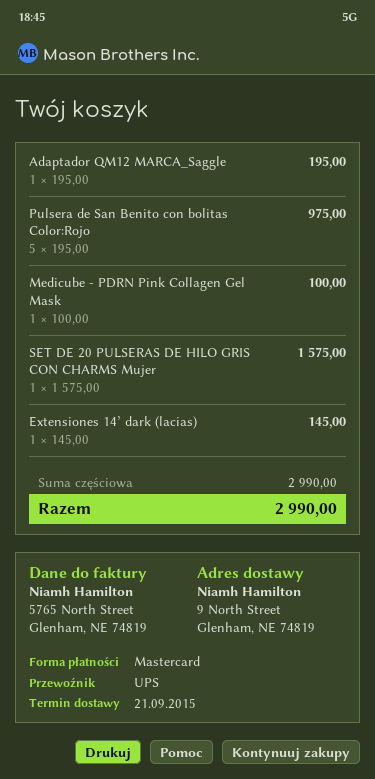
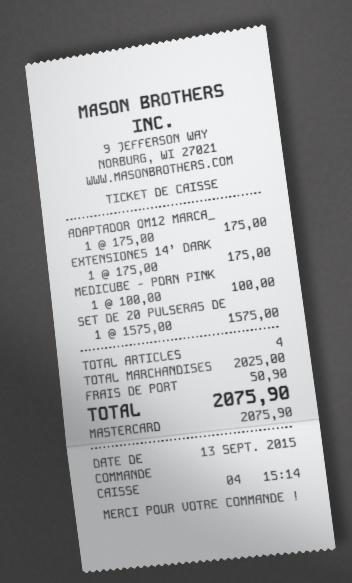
Adaptador QM12 MARCA_Saggle: 1 x 195.00 = 195.00 -> 1 x 175.00 = 175.00
Pulsera de San Benito con bolitas Color:Rojo: 5 x 195.00 = 975.00 -> none
Extensiones 14’ dark (lacias): 1 x 145.00 = 145.00 -> 1 x 175.00 = 175.00
subtotal: 2990.00 -> 2025.00
shipping: none -> 50.90
total: 2990.00 -> 2075.90

